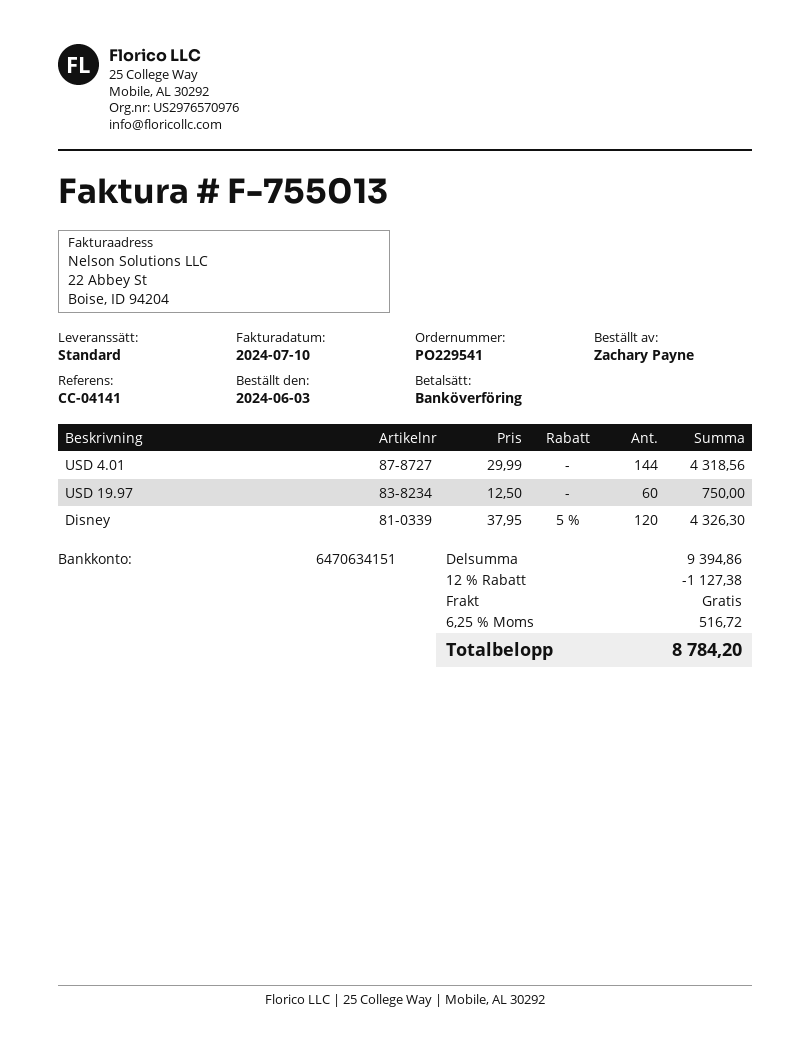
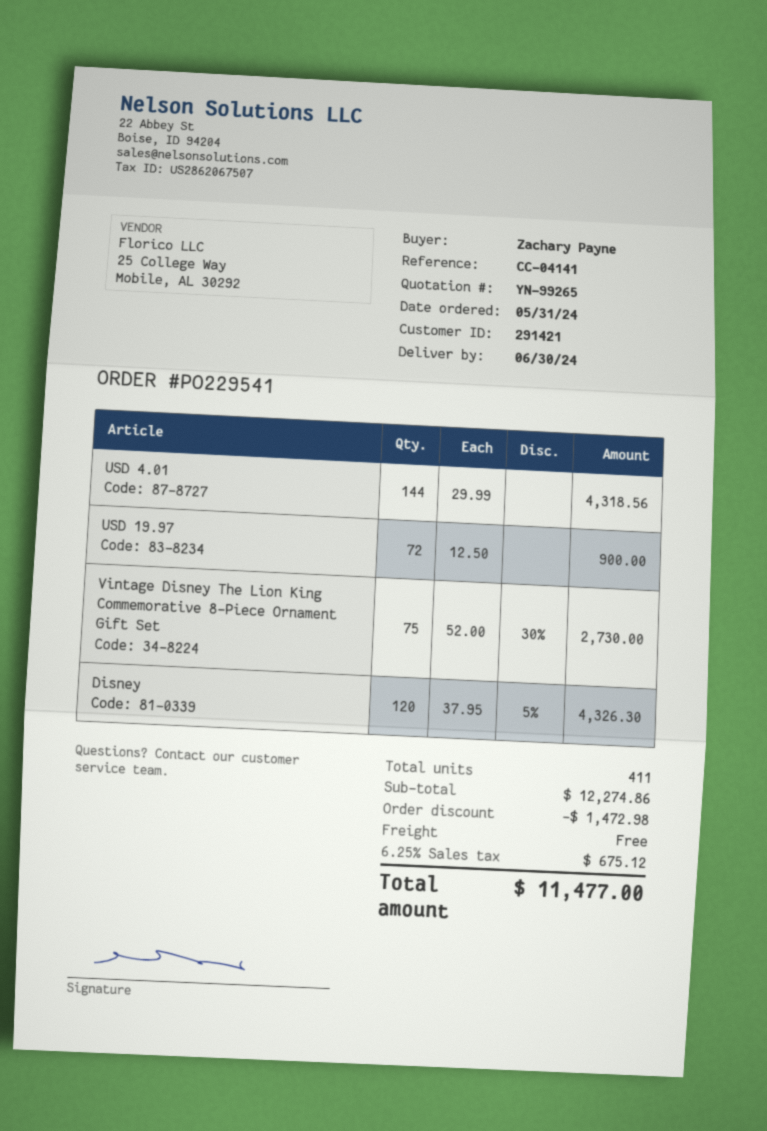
order date: 2024-06-03 -> 2024-05-31
USD 19.97: 60 x 12.50 = 750.00 -> 72 x 12.50 = 900.00
Vintage Disney The Lion King Commemorative 8-Piece Ornament Gift Set: none -> 75 x 52.00 - 30% = 2730.00
subtotal: 9394.86 -> 12274.86
discount: 1127.38 -> 1472.98
tax: 6.25% = 516.72 -> 6.25% = 675.12
total: 8784.20 -> 11477.00

